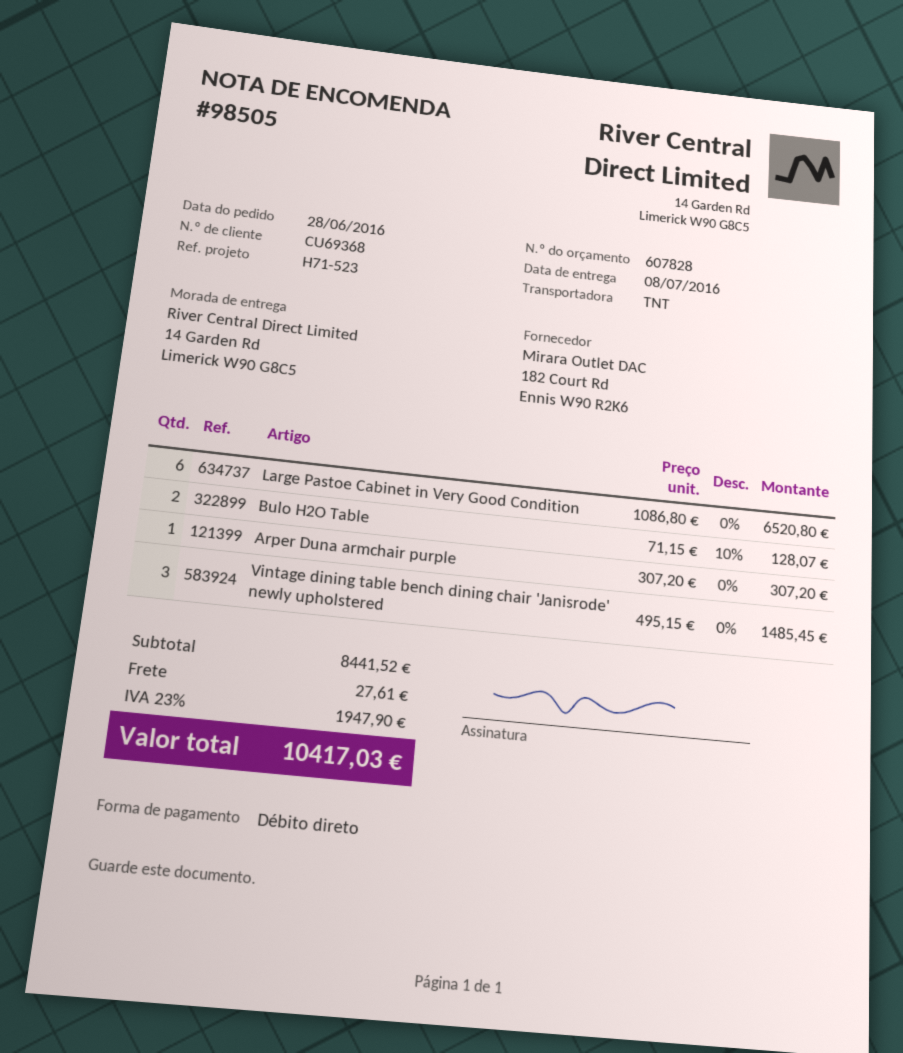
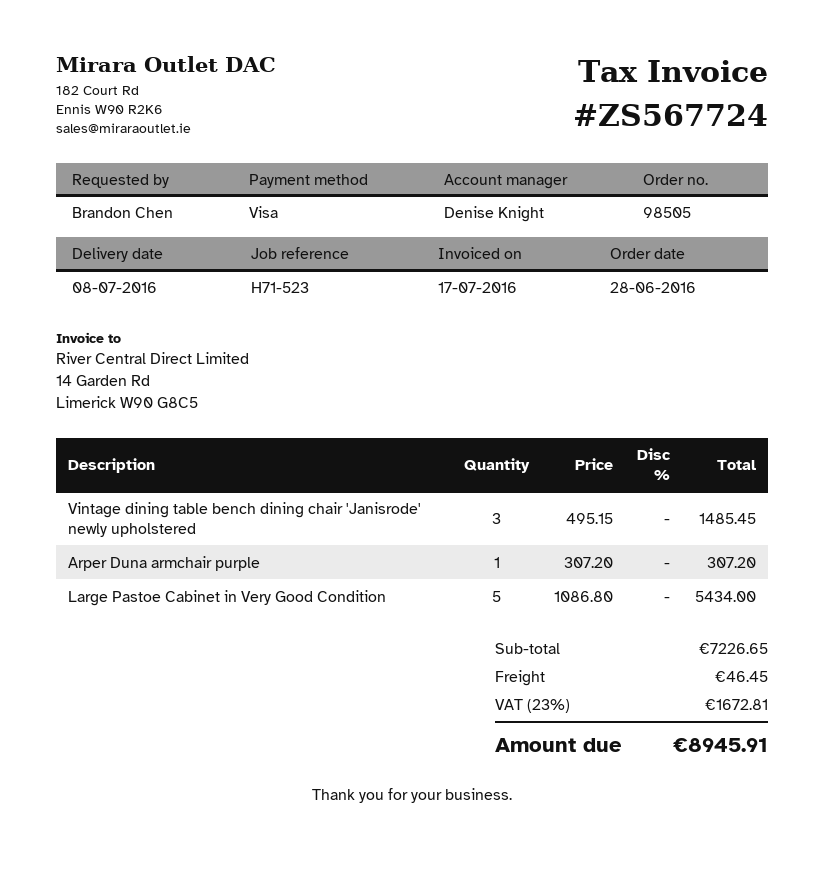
payment method: direct debit -> Visa
Large Pastoe Cabinet in Very Good Condition: 6 x 1086.80 = 6520.80 -> 5 x 1086.80 = 5434.00
Bulo H2O Table: 2 x 71.15 - 10% = 128.07 -> none
subtotal: 8441.52 -> 7226.65
shipping: 27.61 -> 46.45
tax: 23% = 1947.90 -> 23% = 1672.81
total: 10417.03 -> 8945.91

